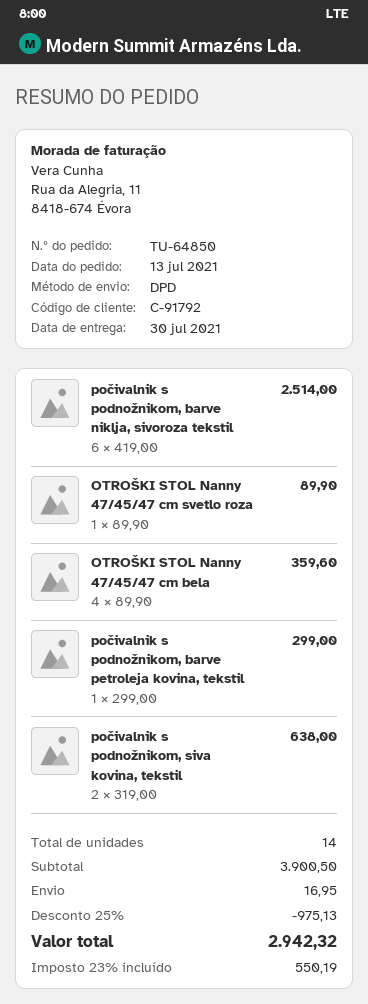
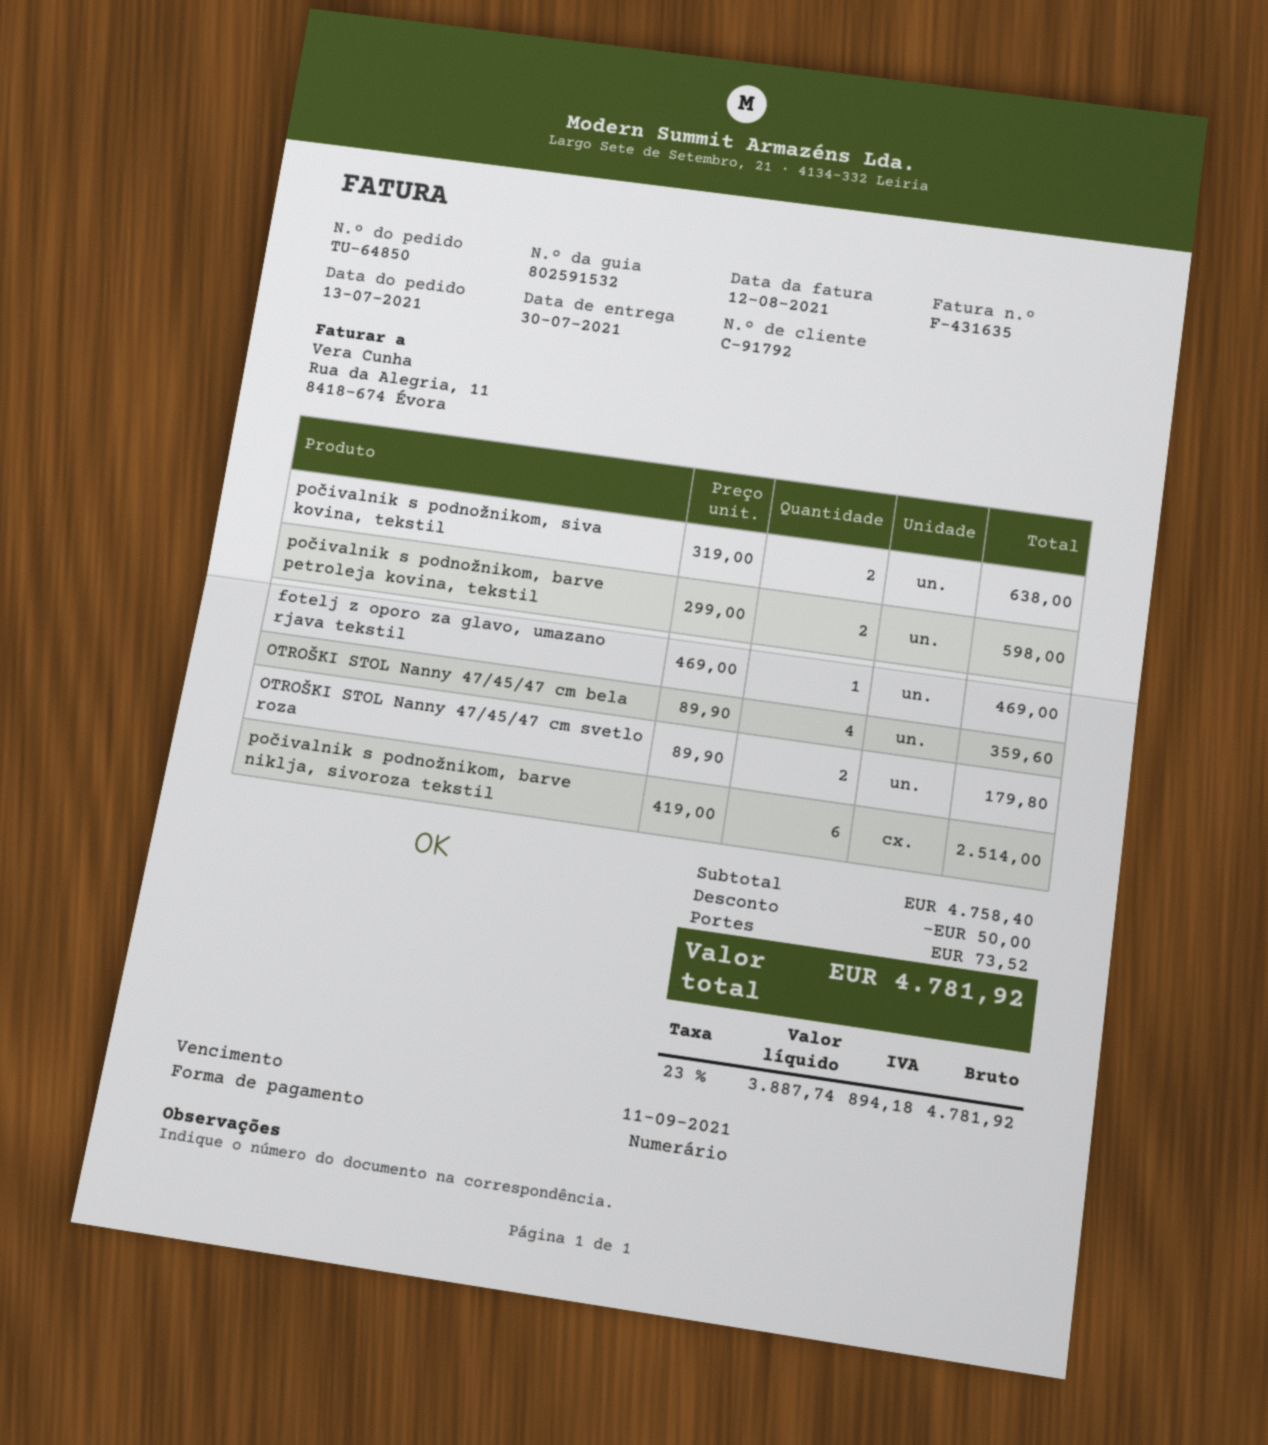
OTROŠKI STOL Nanny 47/45/47 cm svetlo roza: 1 x 89.90 = 89.90 -> 2 x 89.90 = 179.80
počivalnik s podnožnikom, barve petroleja kovina, tekstil: 1 x 299.00 = 299.00 -> 2 x 299.00 = 598.00
fotelj z oporo za glavo, umazano rjava tekstil: none -> 1 x 469.00 = 469.00
subtotal: 3900.50 -> 4758.40
discount: 975.13 -> 50.00
shipping: 16.95 -> 73.52
tax: 23% = 550.19 -> 23% = 894.18
total: 2942.32 -> 4781.92

